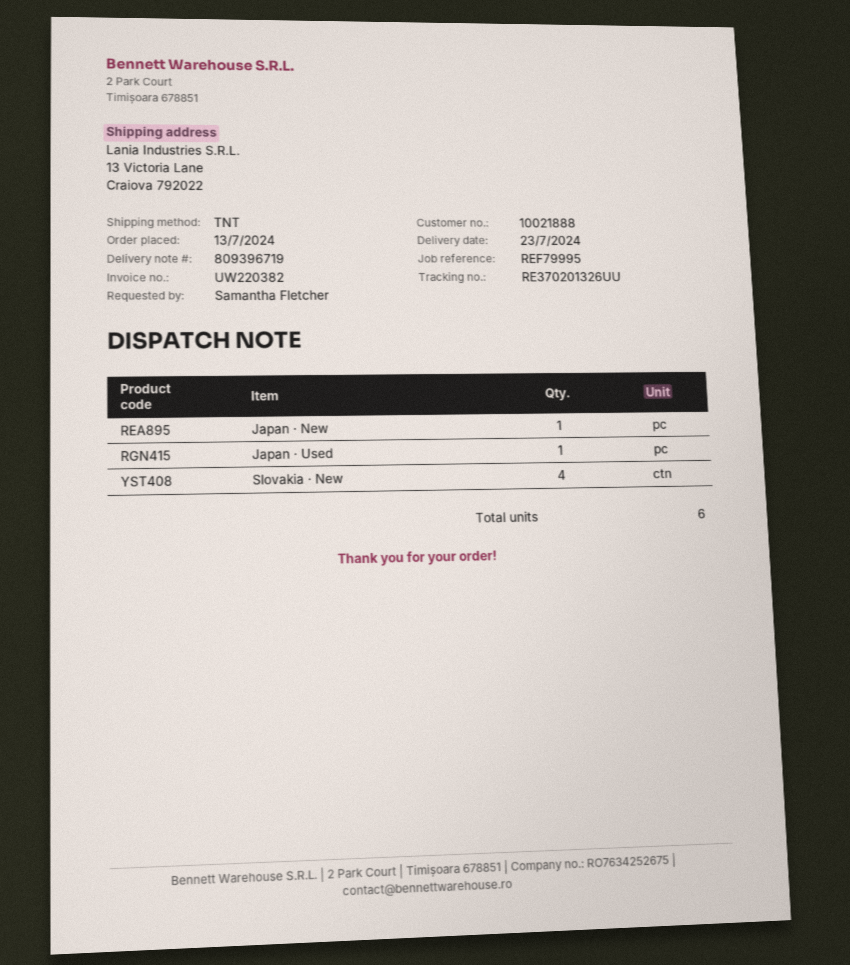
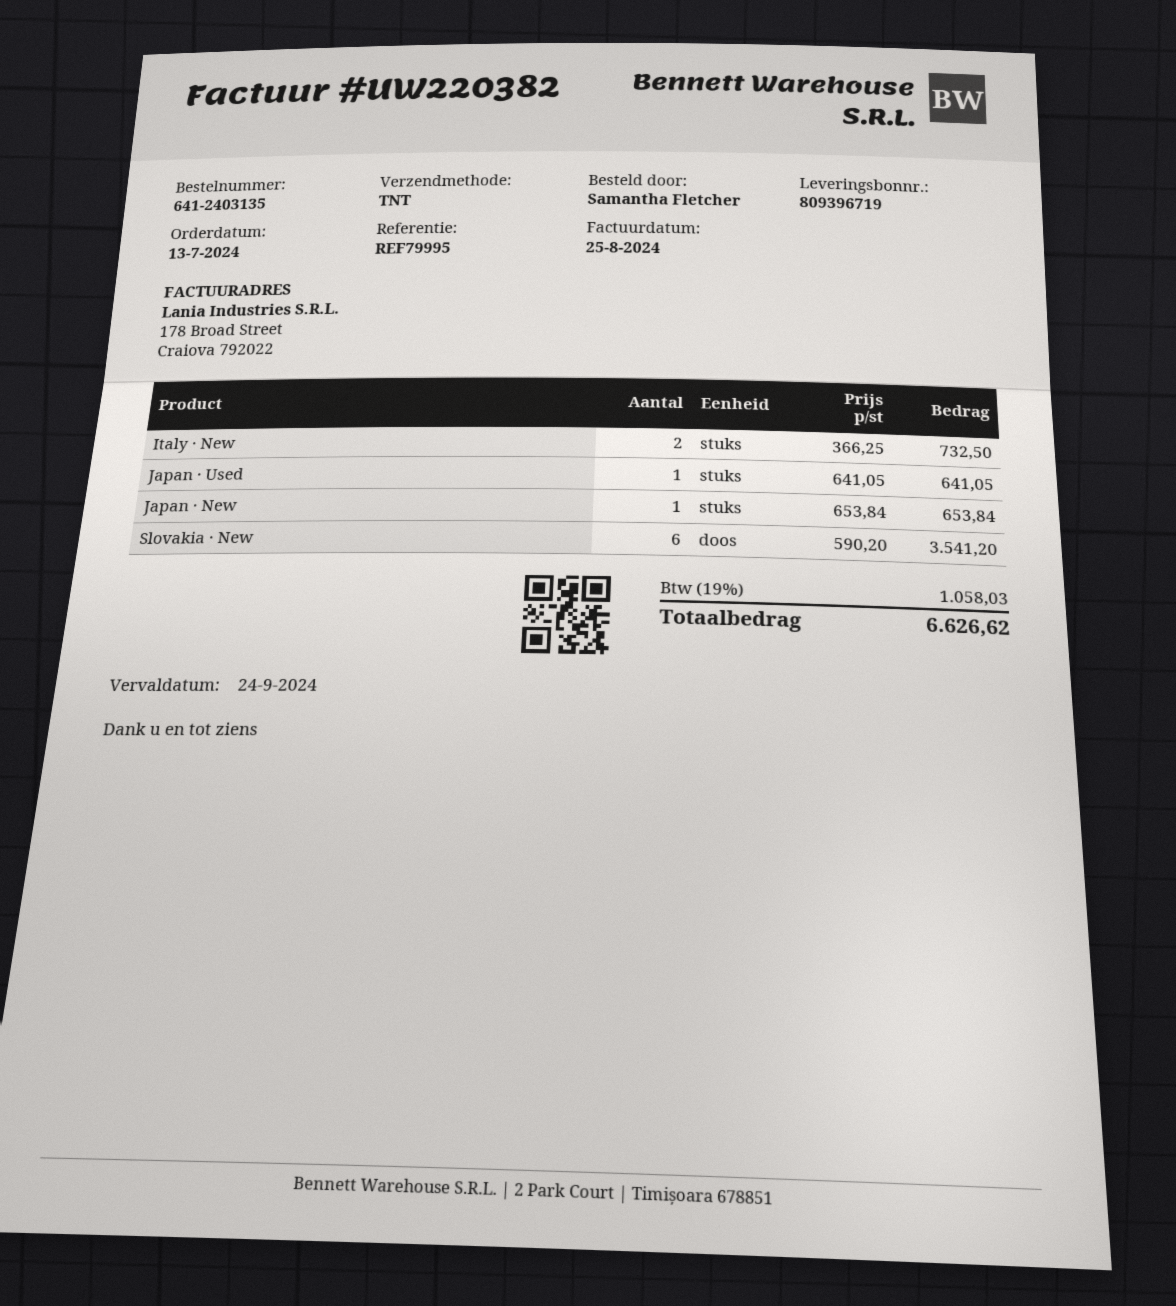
Slovakia · New: 4 -> 6
Italy · New: none -> 2

